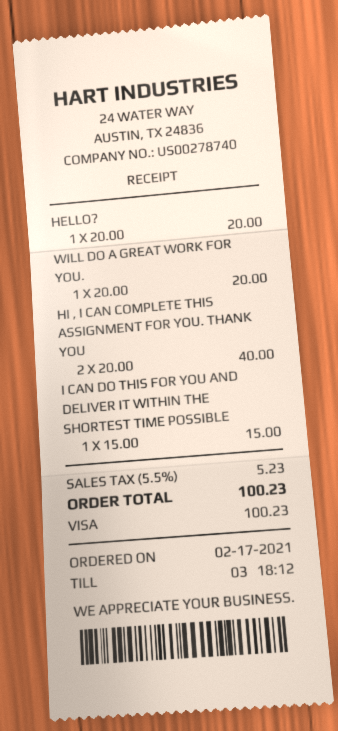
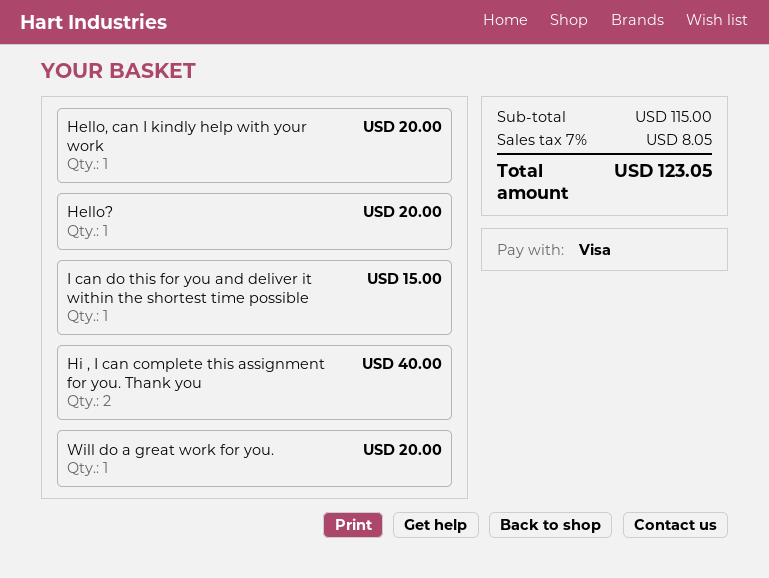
Hello, can I kindly help with your work: none -> 1 for 20.00
tax: 5.5% = 5.23 -> 7% = 8.05
total: 100.23 -> 123.05

